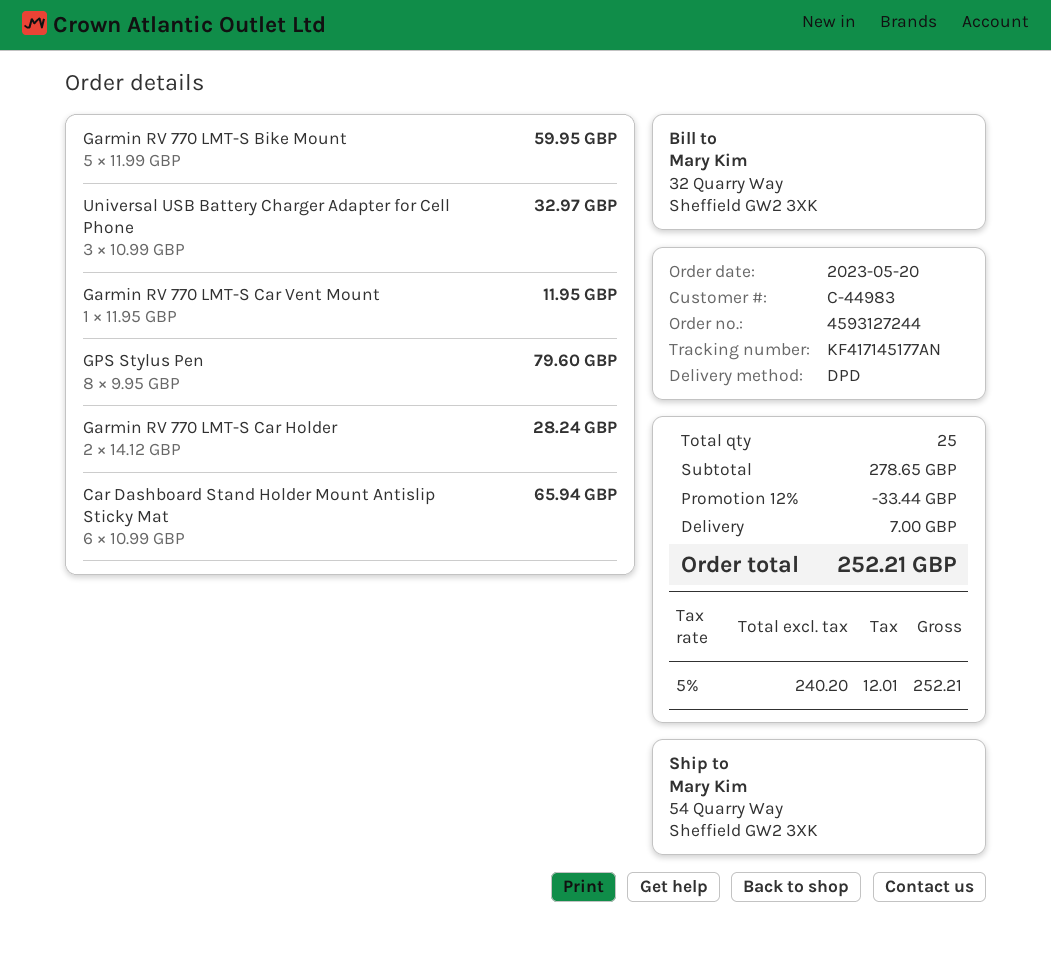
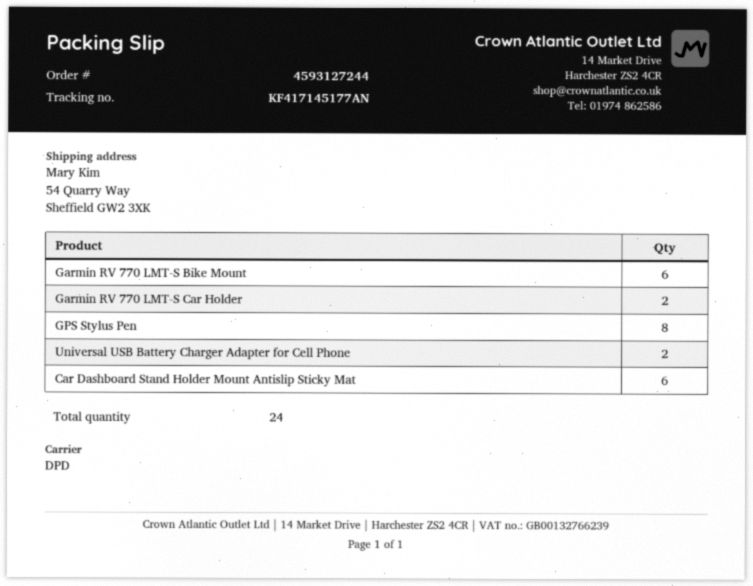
Garmin RV 770 LMT-S Bike Mount: 5 -> 6
Universal USB Battery Charger Adapter for Cell Phone: 3 -> 2
Garmin RV 770 LMT-S Car Vent Mount: 1 -> none
total quantity: 25 -> 24

